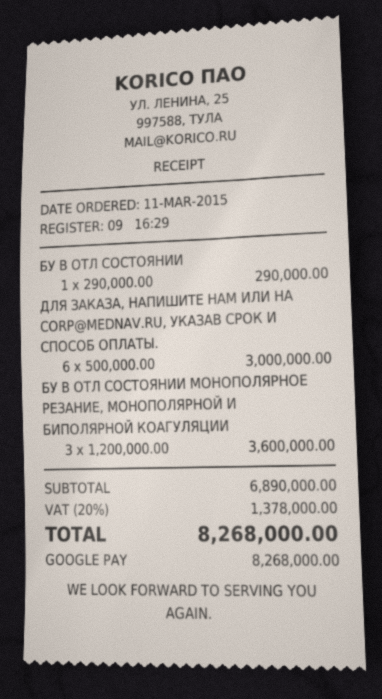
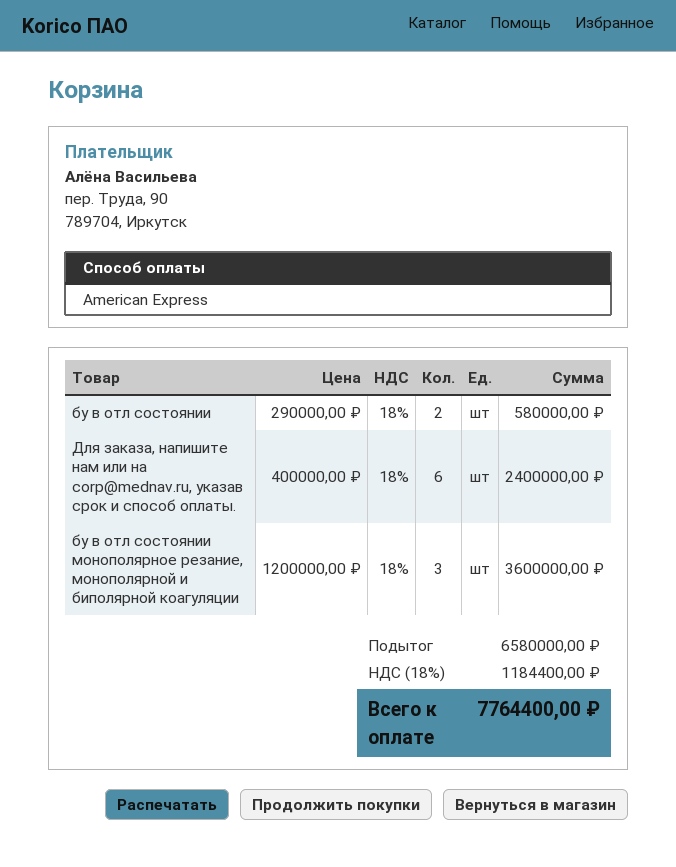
payment method: Google Pay -> American Express
БУ В ОТЛ СОСТОЯНИИ: 1 x 290000.00 = 290000.00 -> 2 x 290000.00 = 580000.00
ДЛЯ ЗАКАЗА, НАПИШИТЕ НАМ ИЛИ НА CORP@MEDNAV.RU, УКАЗАВ СРОК И СПОСОБ ОПЛАТЫ.: 6 x 500000.00 = 3000000.00 -> 6 x 400000.00 = 2400000.00
subtotal: 6890000.00 -> 6580000.00
tax: 20% = 1378000.00 -> 18% = 1184400.00
total: 8268000.00 -> 7764400.00

